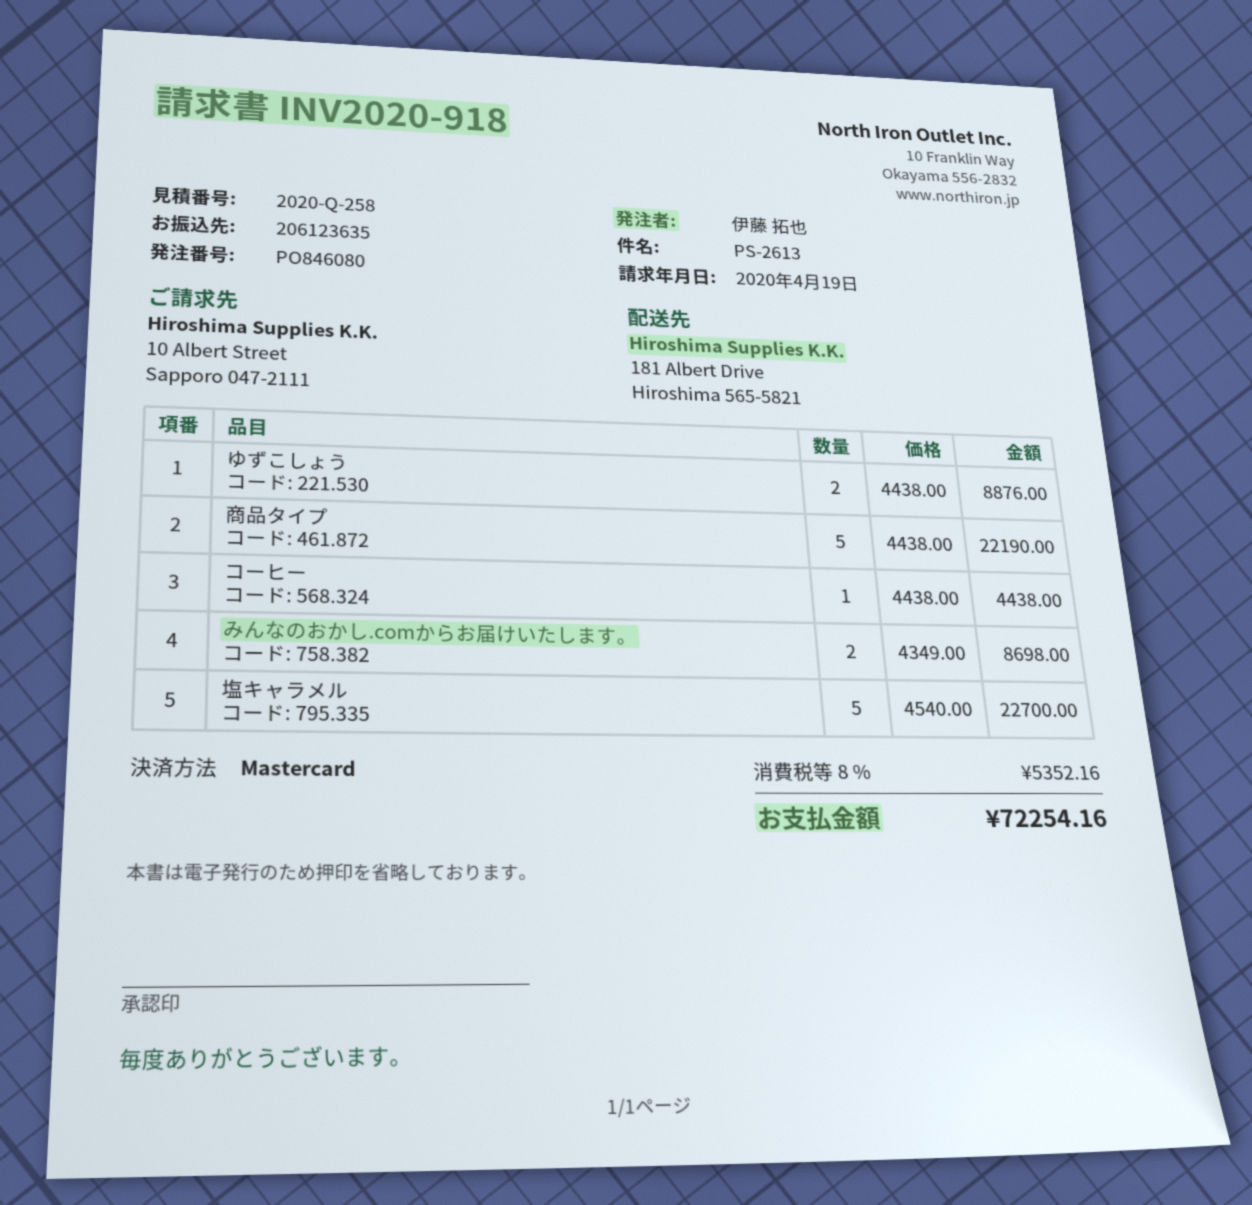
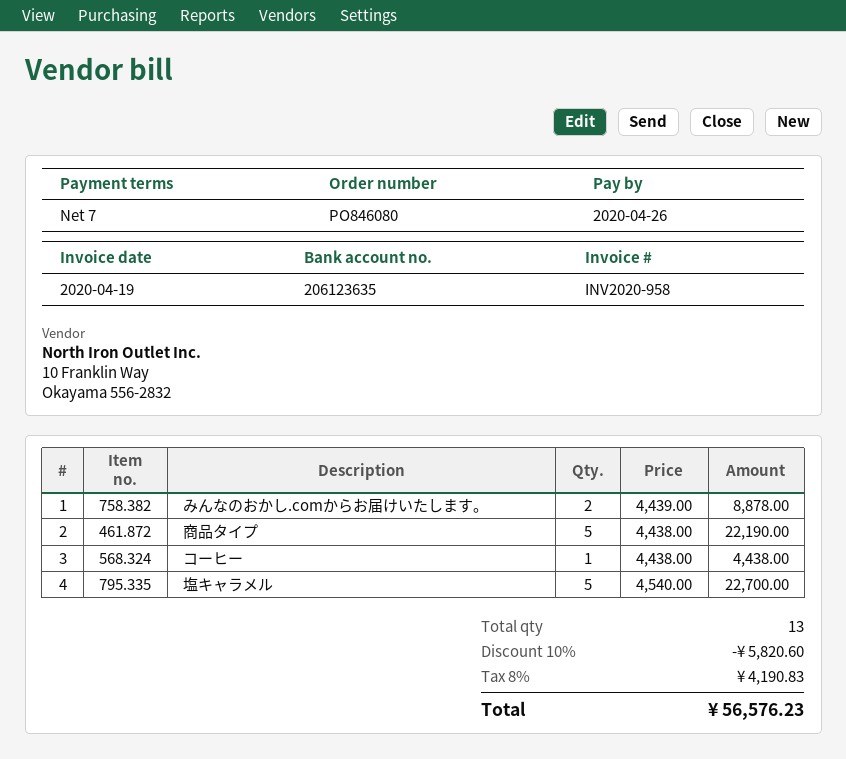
invoice number: INV2020-918 -> INV2020-958
ゆずこしょう: 2 x 4438.00 = 8876.00 -> none
みんなのおかし.comからお届けいたします。: 2 x 4349.00 = 8698.00 -> 2 x 4439.00 = 8878.00
discount: none -> 10% = 5820.60
tax: 8% = 5352.16 -> 8% = 4190.83
total: 72254.16 -> 56576.23

